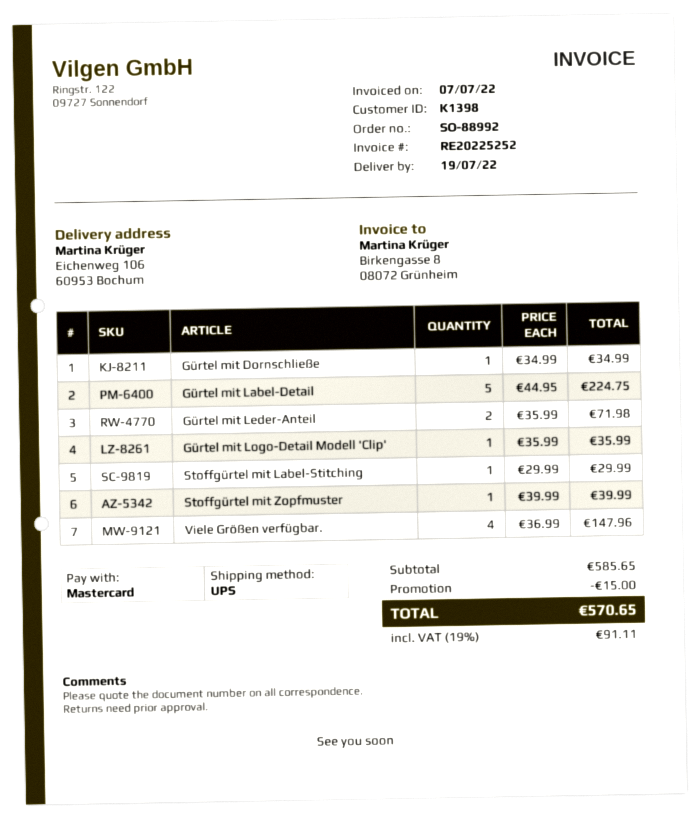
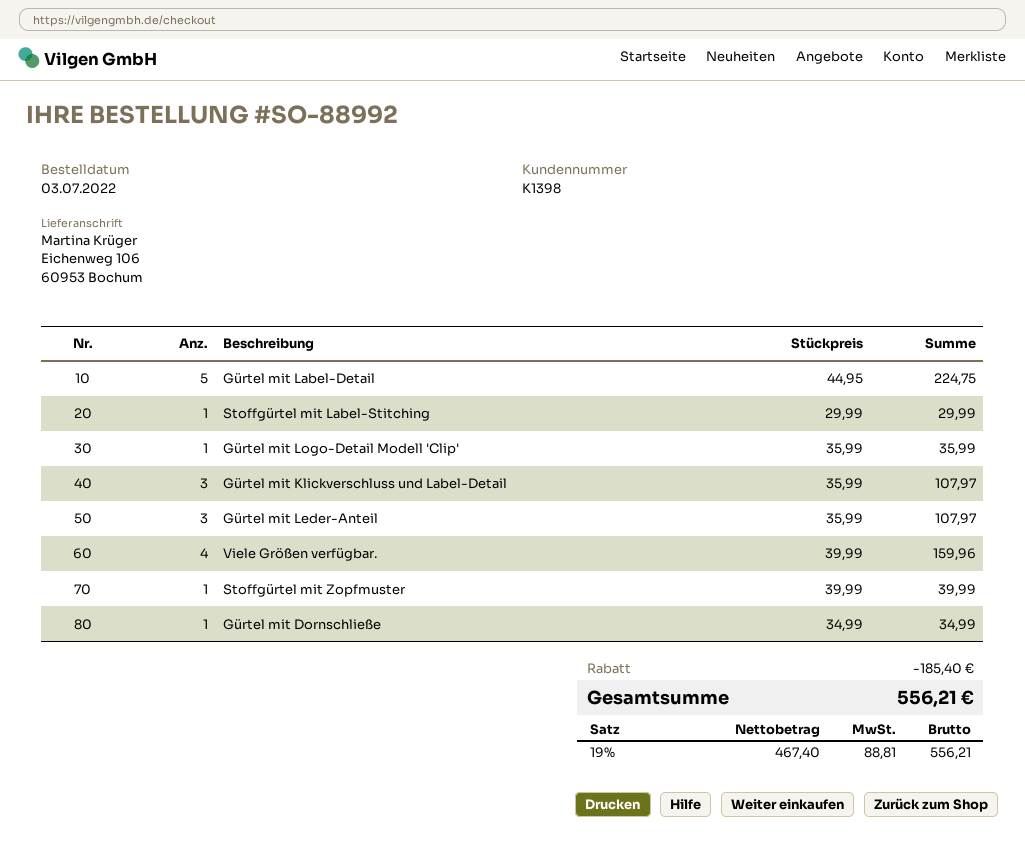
Gürtel mit Leder-Anteil: 2 x 35.99 = 71.98 -> 3 x 35.99 = 107.97
Viele Größen verfügbar.: 4 x 36.99 = 147.96 -> 4 x 39.99 = 159.96
Gürtel mit Klickverschluss und Label-Detail: none -> 3 x 35.99 = 107.97
discount: 15.00 -> 185.40
tax: 19% = 91.11 -> 19% = 88.81
total: 570.65 -> 556.21

